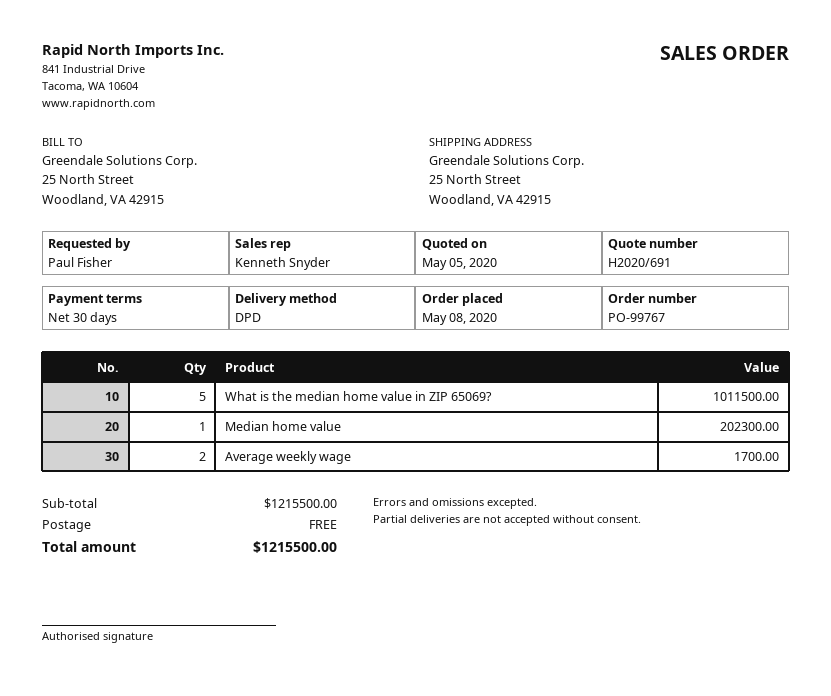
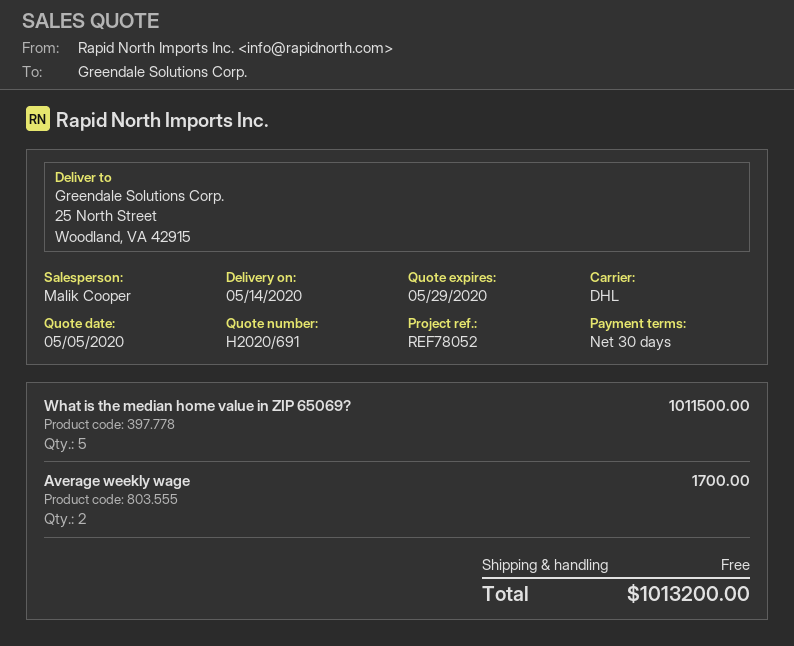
sales rep: Kenneth Snyder -> Malik Cooper
shipping method: DPD -> DHL
Median home value: 1 for 202300.00 -> none
total: 1215500.00 -> 1013200.00

